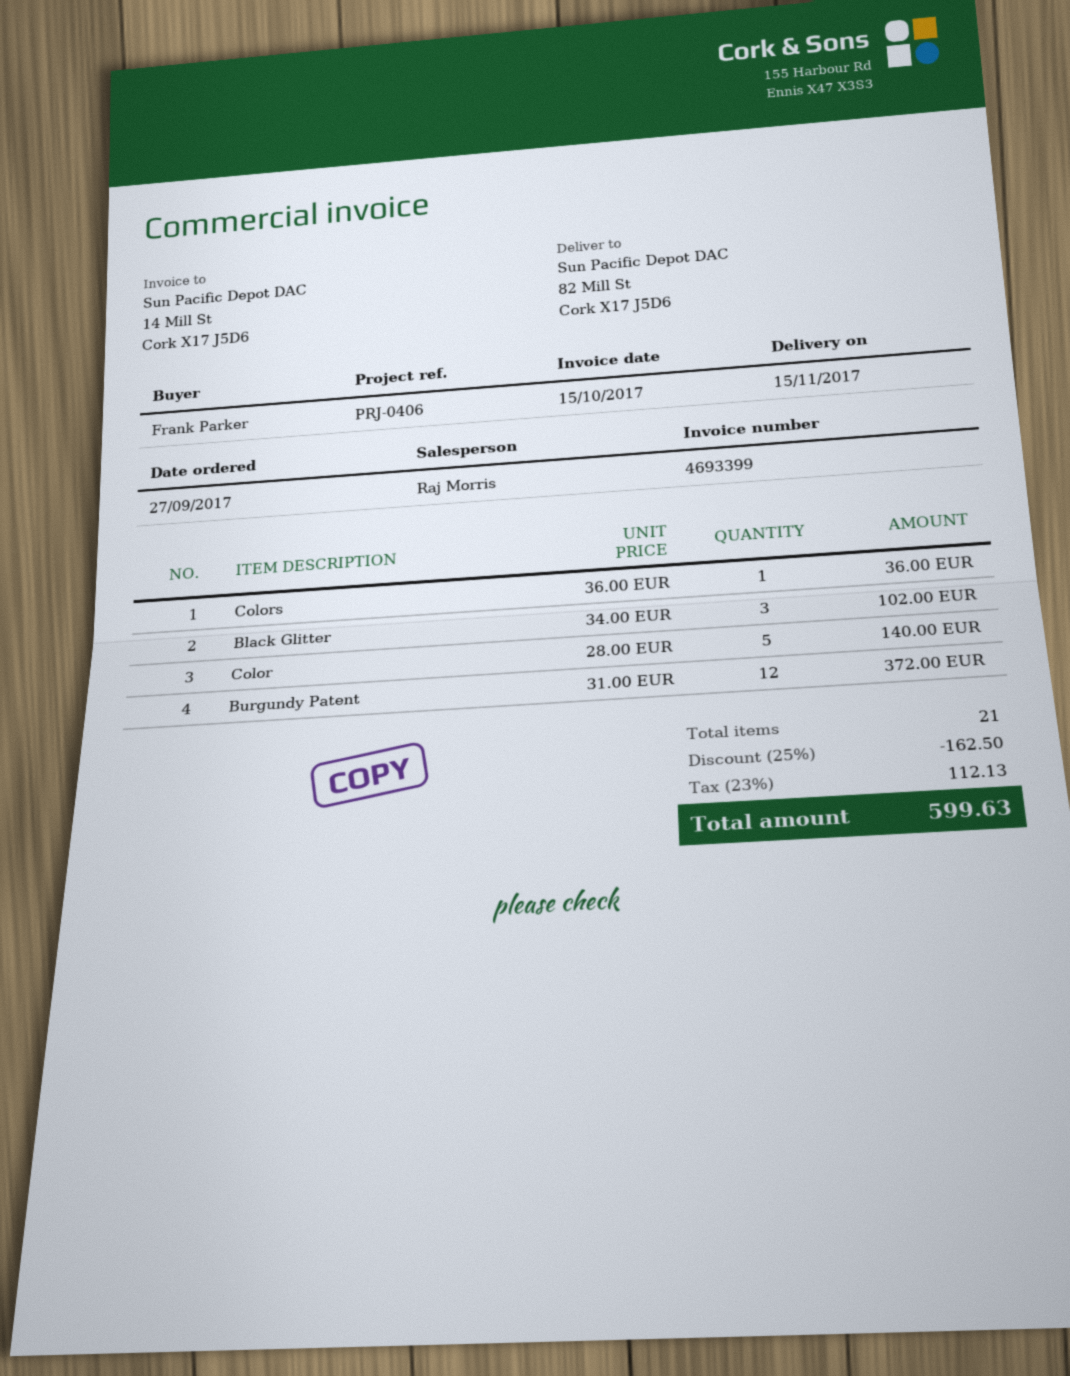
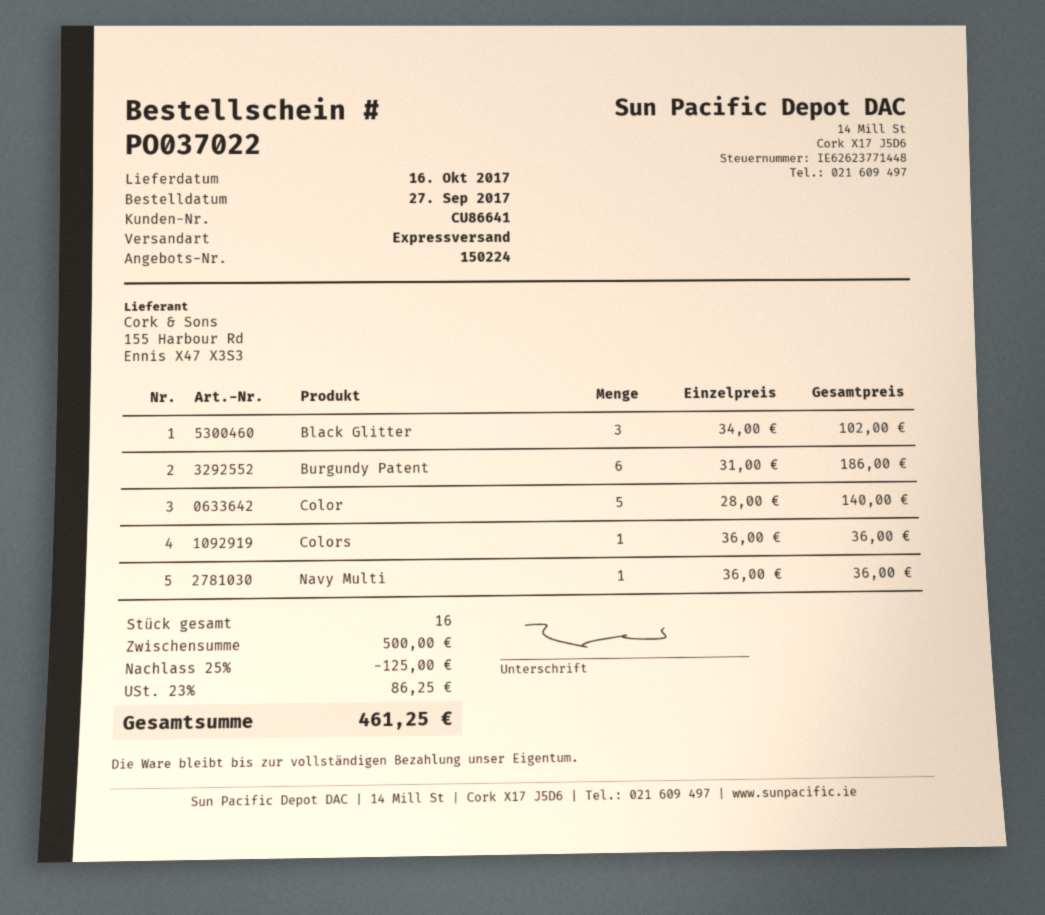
delivery date: 2017-11-15 -> 2017-10-16
Burgundy Patent: 12 x 31.00 = 372.00 -> 6 x 31.00 = 186.00
Navy Multi: none -> 1 x 36.00 = 36.00
total quantity: 21 -> 16
discount: 25% = 162.50 -> 25% = 125.00
tax: 23% = 112.13 -> 23% = 86.25
total: 599.63 -> 461.25

